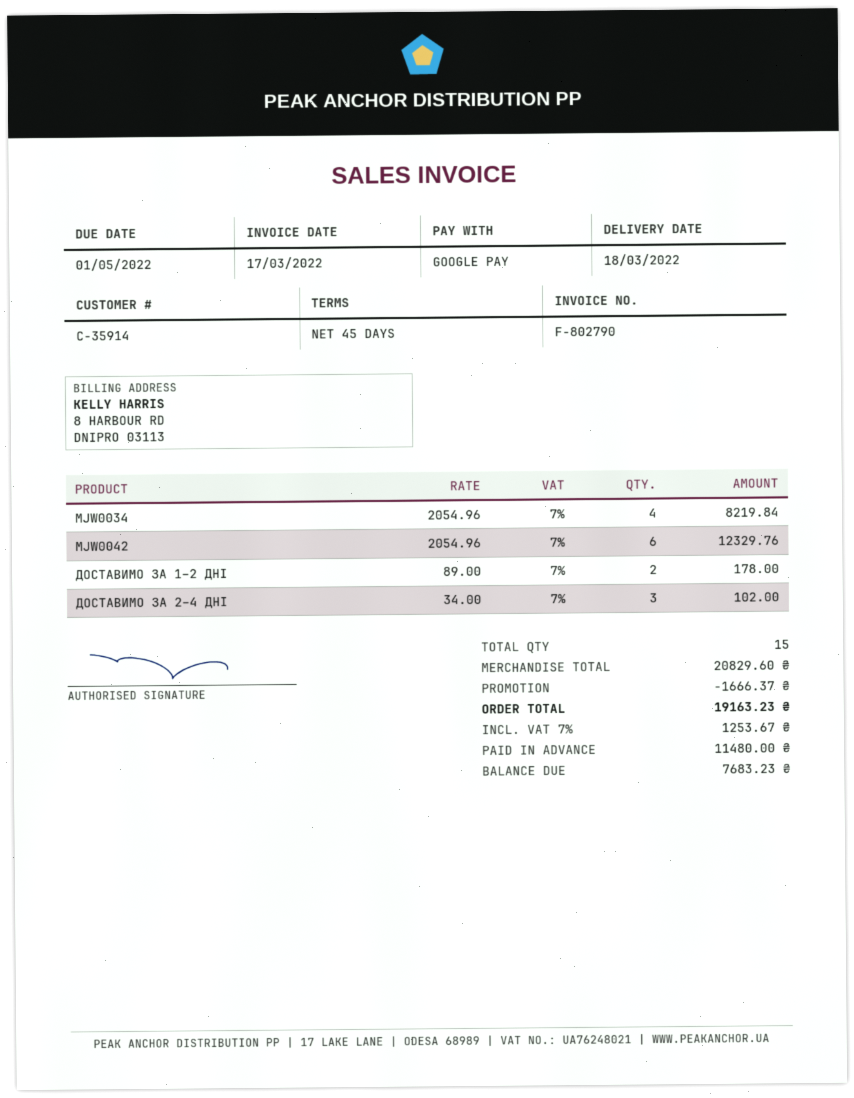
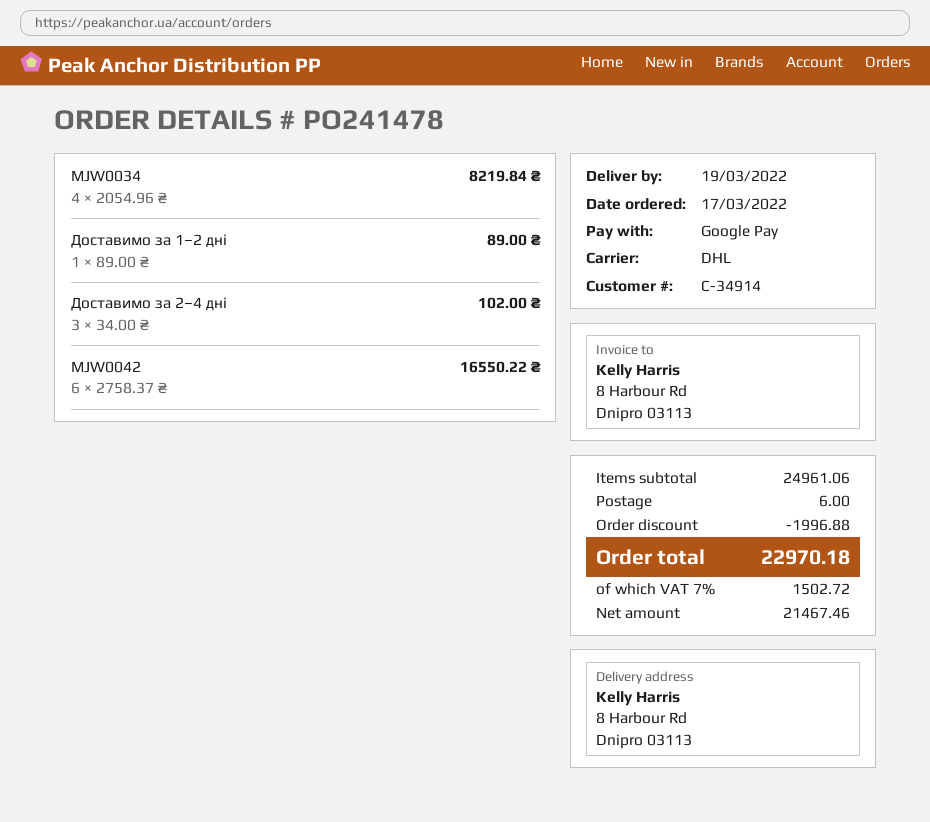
delivery date: 2022-03-18 -> 2022-03-19
customer number: C-35914 -> C-34914
MJW0042: 6 x 2054.96 = 12329.76 -> 6 x 2758.37 = 16550.22
ДОСТАВИМО ЗА 1–2 ДНІ: 2 x 89.00 = 178.00 -> 1 x 89.00 = 89.00
subtotal: 20829.60 -> 24961.06
discount: 1666.37 -> 1996.88
shipping: none -> 6.00
tax: 7% = 1253.67 -> 7% = 1502.72
total: 19163.23 -> 22970.18

